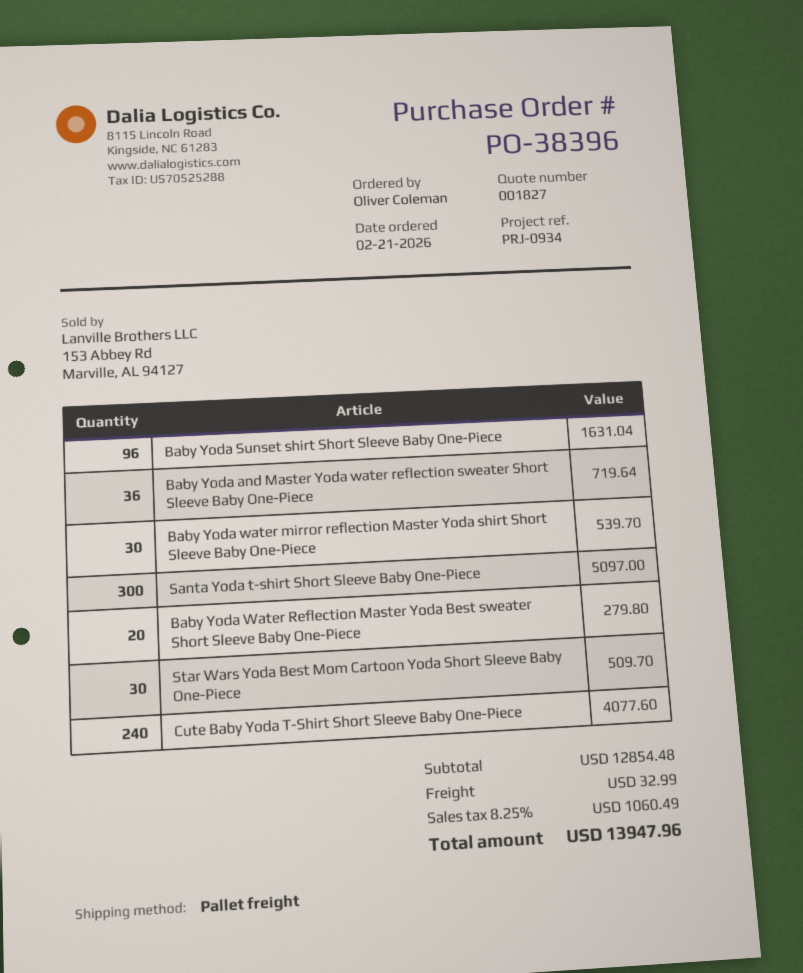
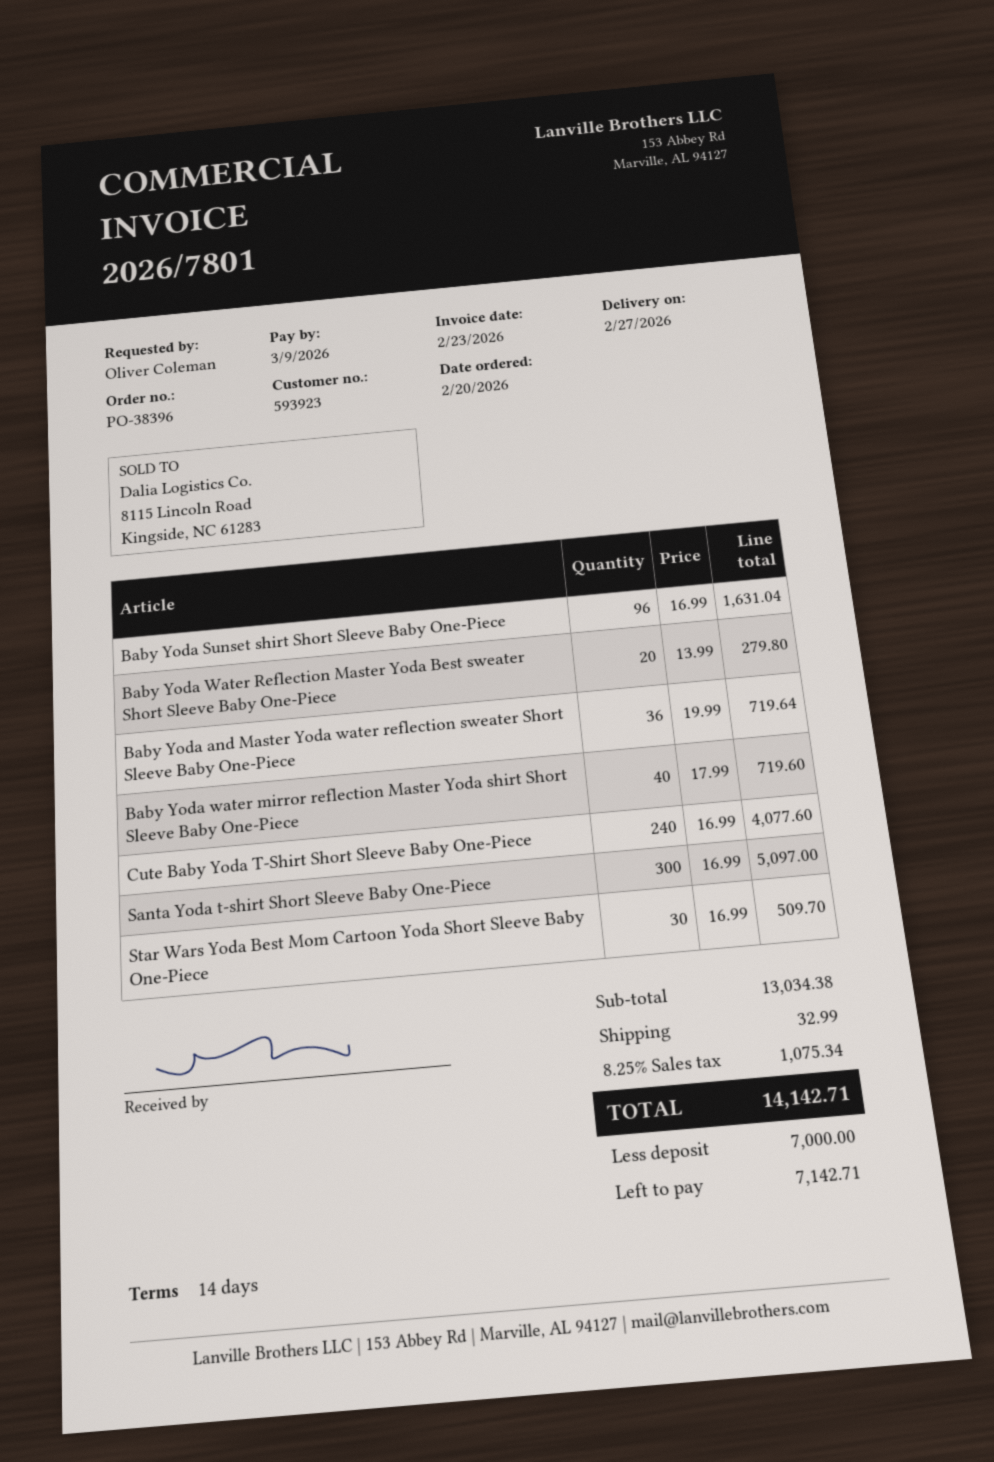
order date: 2026-02-21 -> 2026-02-20
Baby Yoda water mirror reflection Master Yoda shirt Short Sleeve Baby One-Piece: 30 for 539.70 -> 40 for 719.60
subtotal: 12854.48 -> 13034.38
tax: 8.25% = 1060.49 -> 8.25% = 1075.34
total: 13947.96 -> 14142.71

